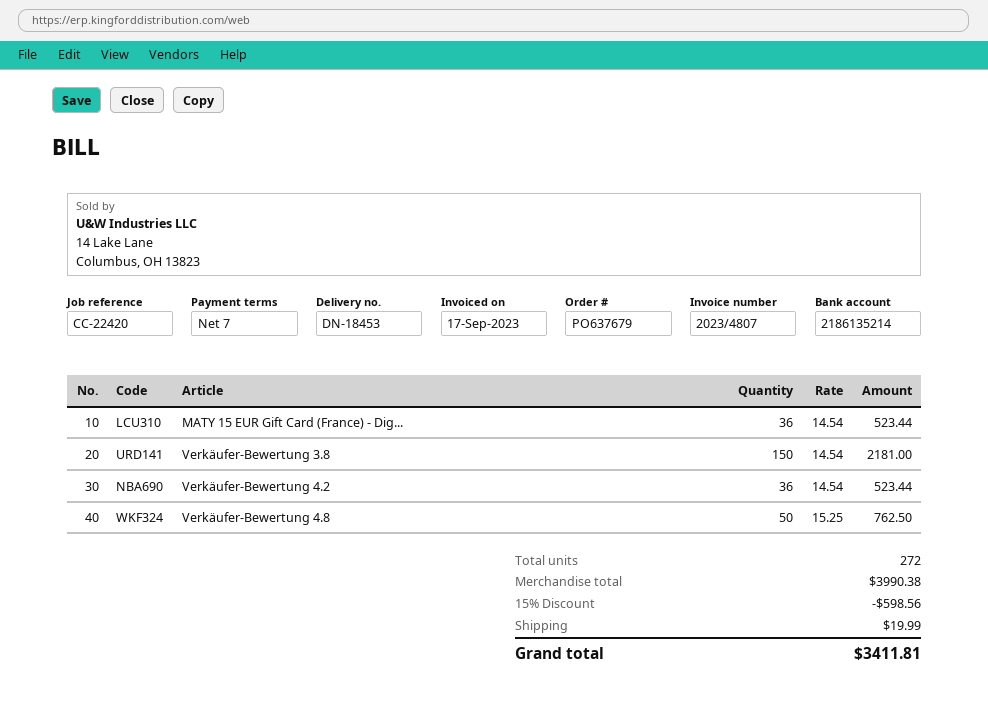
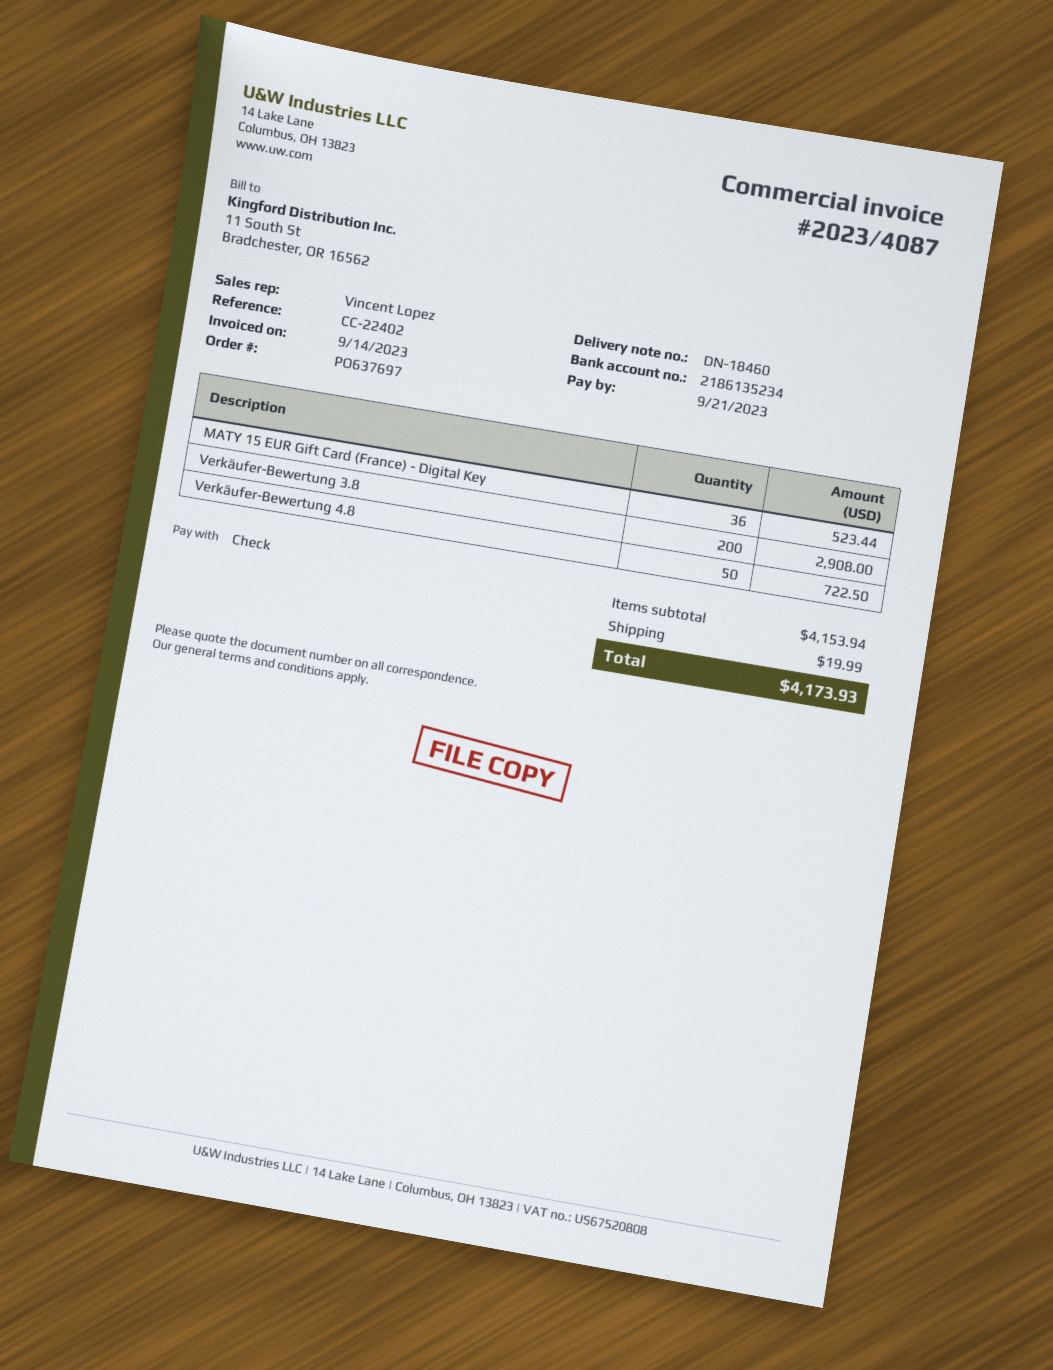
order number: PO637679 -> PO637697
delivery note number: DN-18453 -> DN-18460
invoice number: 2023/4807 -> 2023/4087
invoice date: 2023-09-17 -> 2023-09-14
reference: CC-22420 -> CC-22402
bank account: 2186135214 -> 2186135234
Verkäufer-Bewertung 3.8: 150 for 2181.00 -> 200 for 2908.00
Verkäufer-Bewertung 4.2: 36 for 523.44 -> none
Verkäufer-Bewertung 4.8: 50 for 762.50 -> 50 for 722.50
subtotal: 3990.38 -> 4153.94
discount: 15% = 598.56 -> none
total: 3411.81 -> 4173.93

